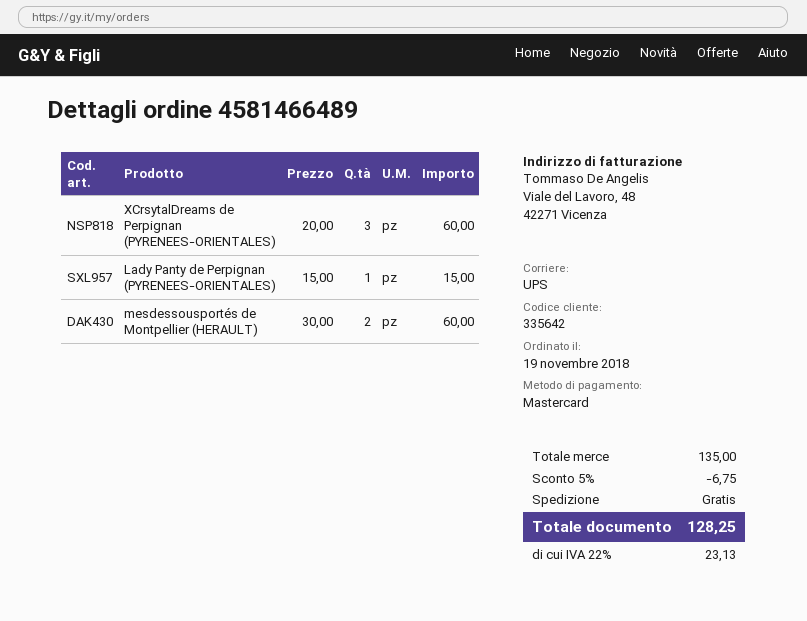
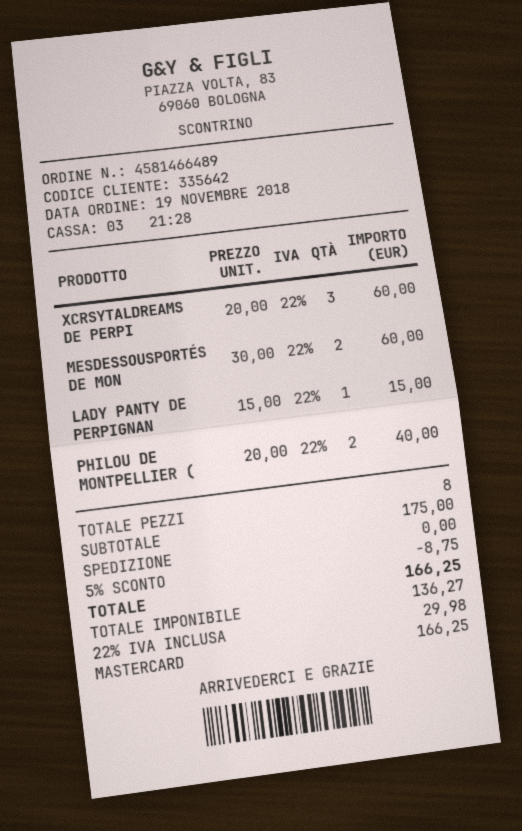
PHILOU DE MONTPELLIER (: none -> 2 x 20.00 = 40.00
subtotal: 135.00 -> 175.00
discount: 5% = 6.75 -> 5% = 8.75
tax: 22% = 23.13 -> 22% = 29.98
total: 128.25 -> 166.25

